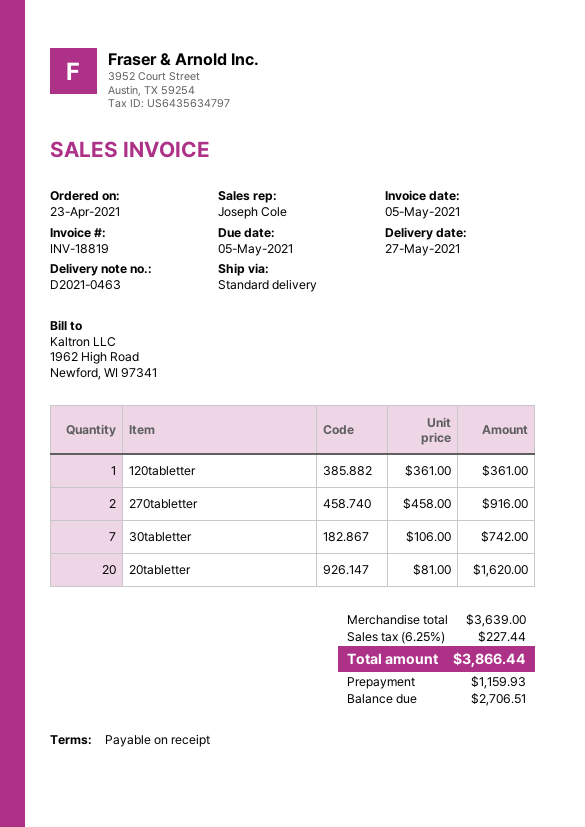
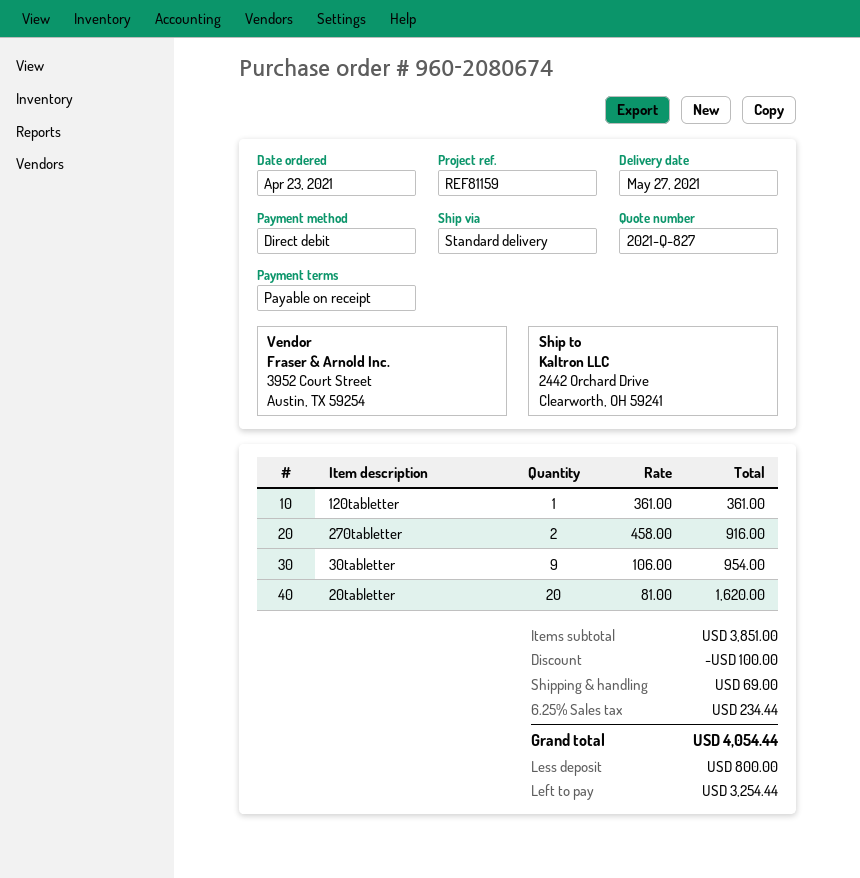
30tabletter: 7 x 106.00 = 742.00 -> 9 x 106.00 = 954.00
subtotal: 3639.00 -> 3851.00
discount: none -> 100.00
shipping: none -> 69.00
tax: 6.25% = 227.44 -> 6.25% = 234.44
total: 3866.44 -> 4054.44
deposit: 1159.93 -> 800.00
balance: 2706.51 -> 3254.44

